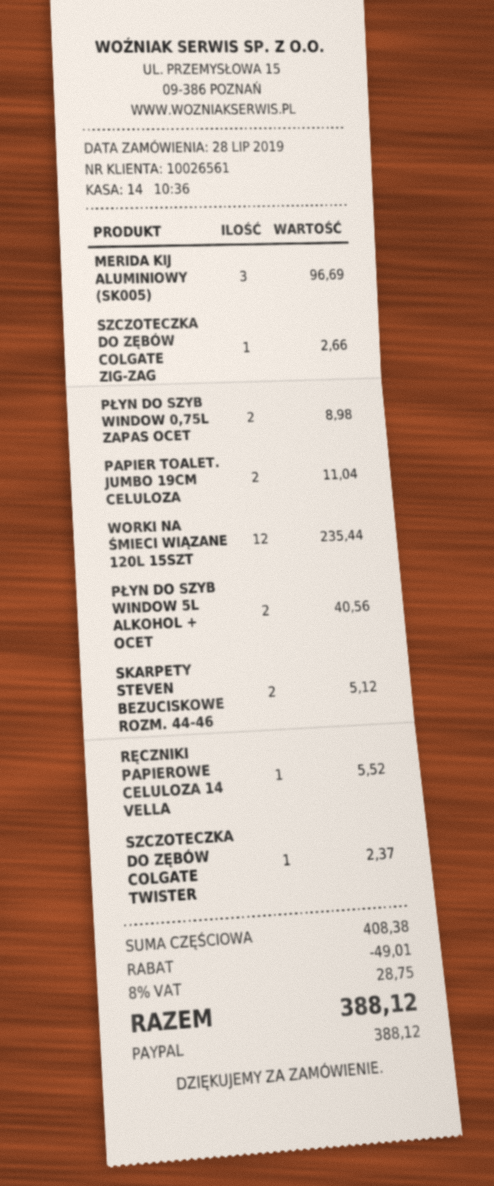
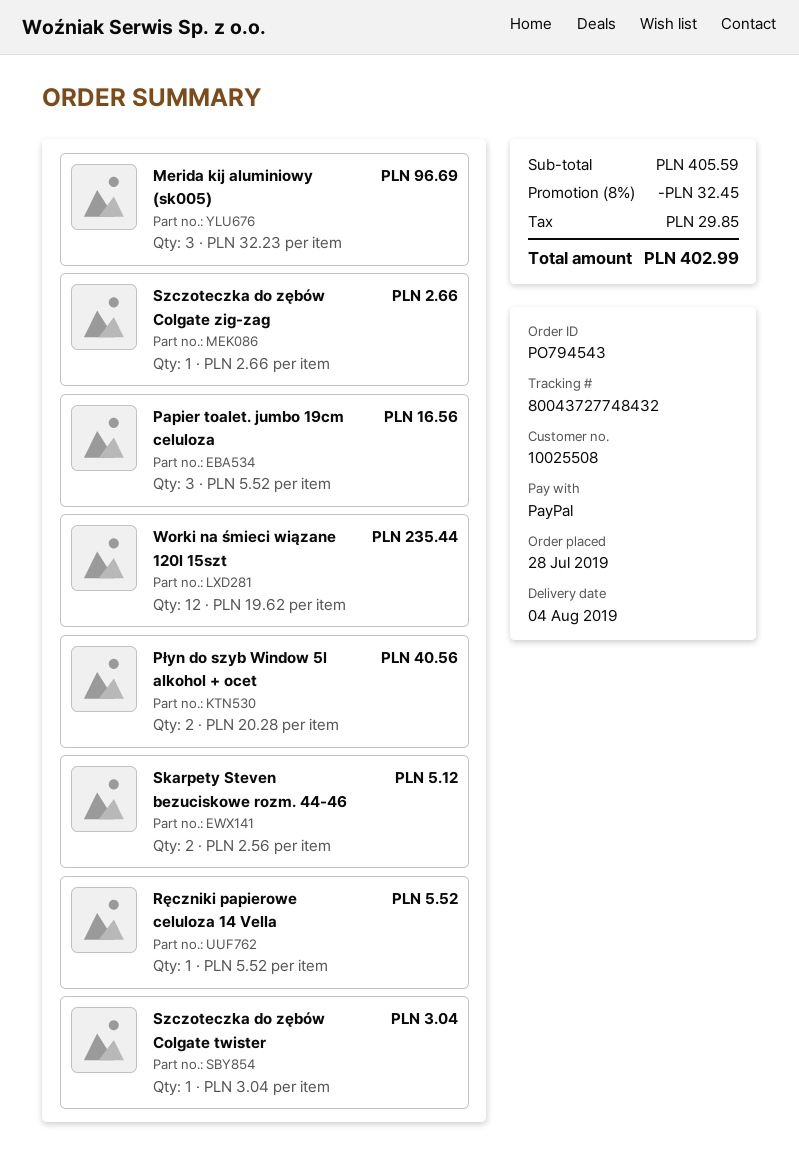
customer number: 10026561 -> 10025508
PŁYN DO SZYB WINDOW 0,75L ZAPAS OCET: 2 for 8.98 -> none
PAPIER TOALET. JUMBO 19CM CELULOZA: 2 for 11.04 -> 3 for 16.56
SZCZOTECZKA DO ZĘBÓW COLGATE TWISTER: 1 for 2.37 -> 1 for 3.04
subtotal: 408.38 -> 405.59
discount: 49.01 -> 32.45
tax: 28.75 -> 29.85
total: 388.12 -> 402.99

